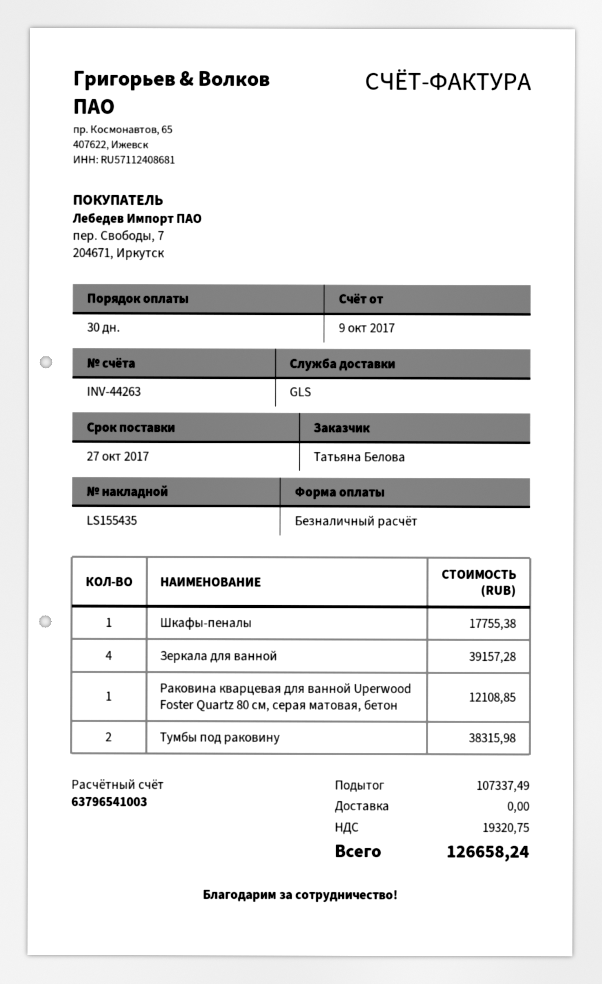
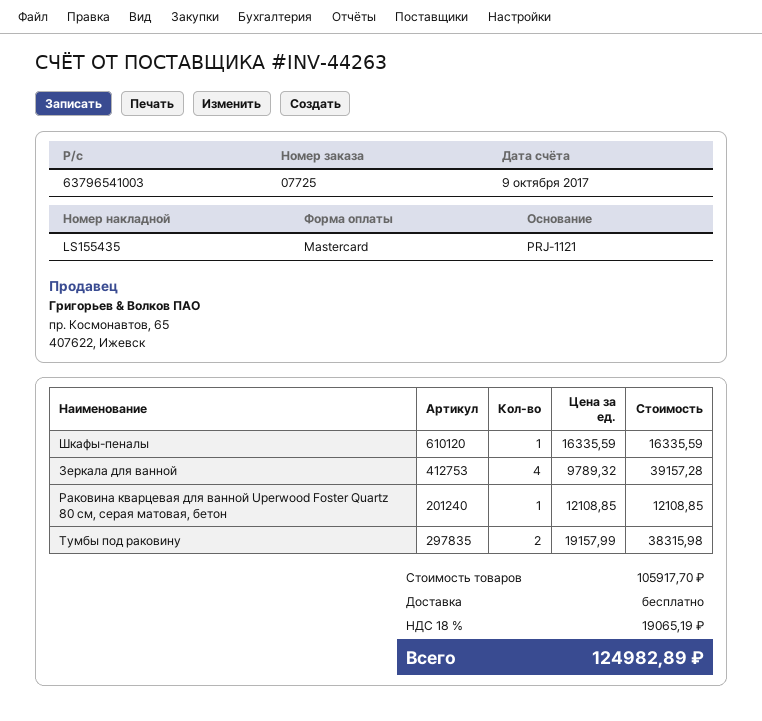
payment method: bank transfer -> Mastercard
Шкафы-пеналы: 1 for 17755.38 -> 1 for 16335.59
subtotal: 107337.49 -> 105917.70
tax: 19320.75 -> 19065.19
total: 126658.24 -> 124982.89

